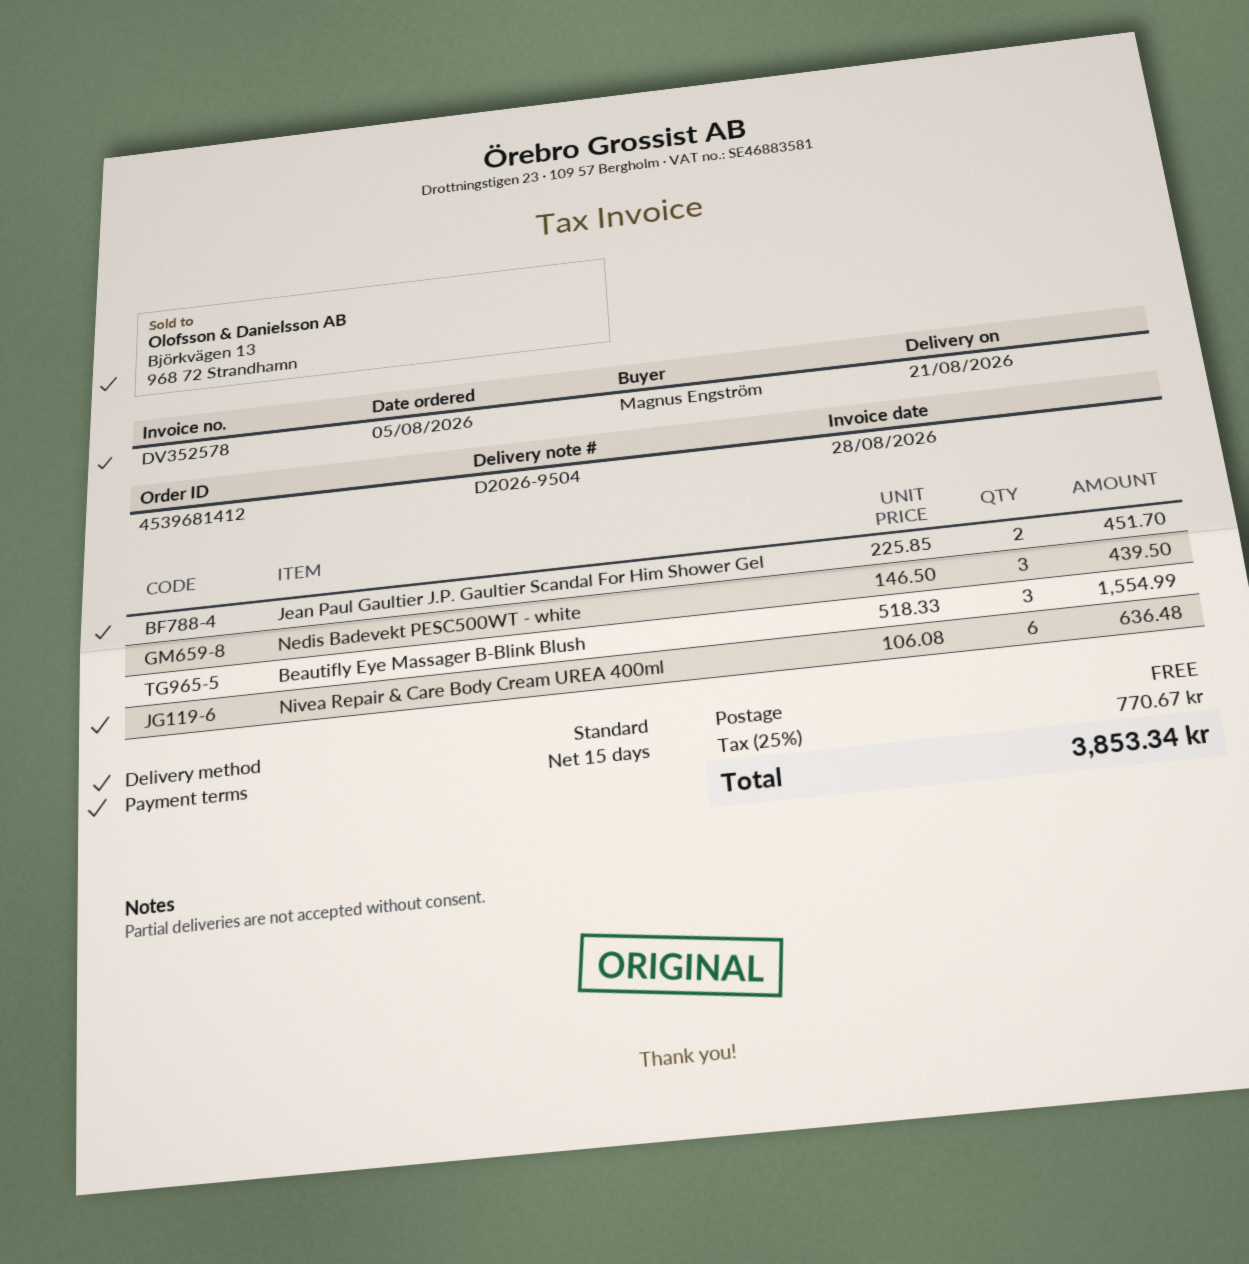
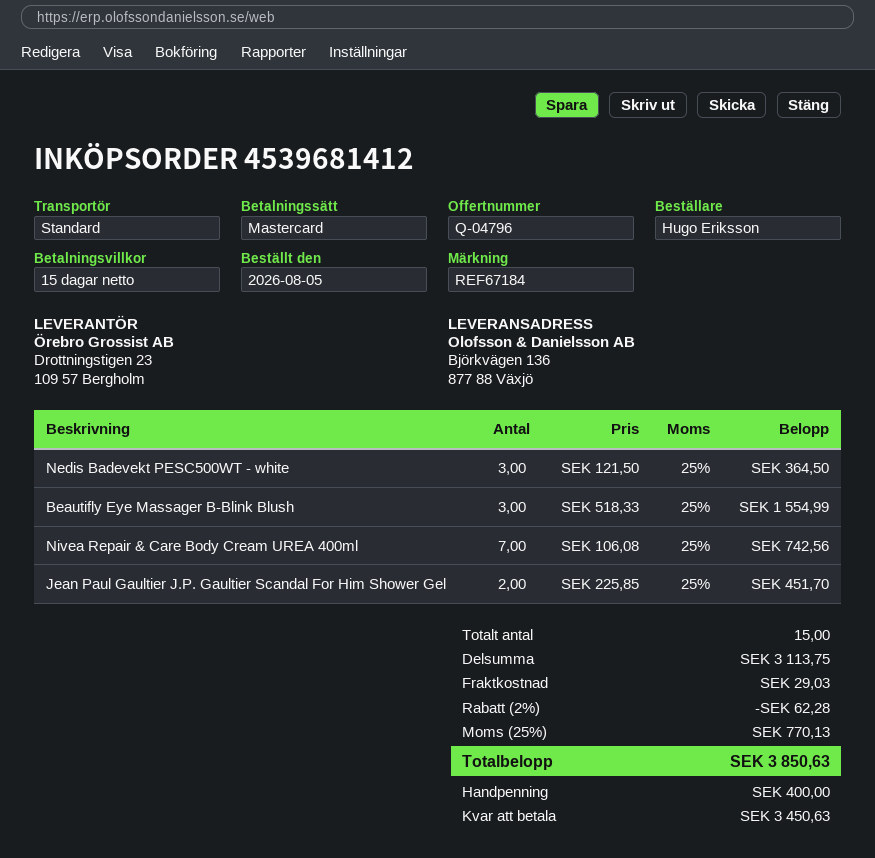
ordered by: Magnus Engström -> Hugo Eriksson
Nedis Badevekt PESC500WT - white: 3 x 146.50 = 439.50 -> 3 x 121.50 = 364.50
Nivea Repair & Care Body Cream UREA 400ml: 6 x 106.08 = 636.48 -> 7 x 106.08 = 742.56
discount: none -> 2% = 62.28
shipping: 0.00 -> 29.03
tax: 25% = 770.67 -> 25% = 770.13
total: 3853.34 -> 3850.63

